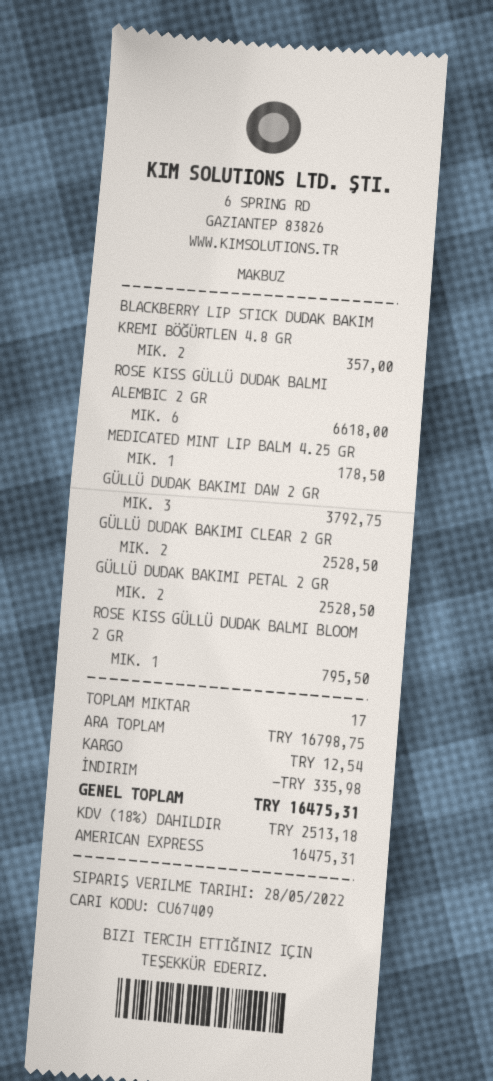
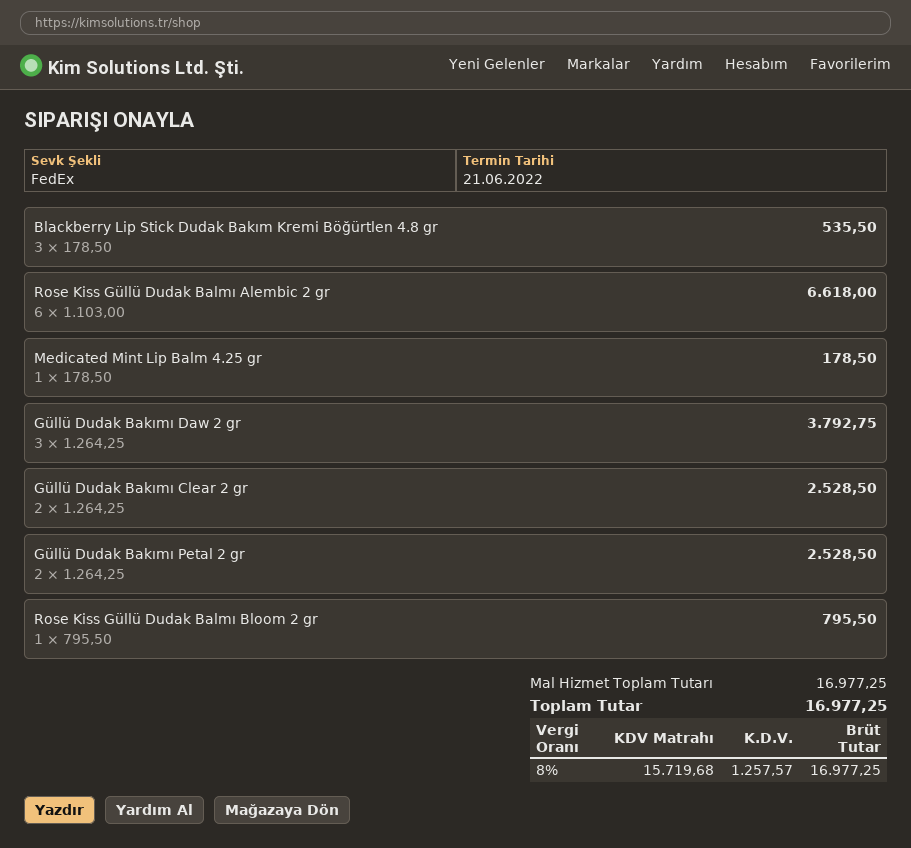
BLACKBERRY LIP STICK DUDAK BAKIM KREMI BÖĞÜRTLEN 4.8 GR: 2 for 357.00 -> 3 for 535.50
subtotal: 16798.75 -> 16977.25
discount: 335.98 -> none
shipping: 12.54 -> none
tax: 18% = 2513.18 -> 8% = 1257.57
total: 16475.31 -> 16977.25

